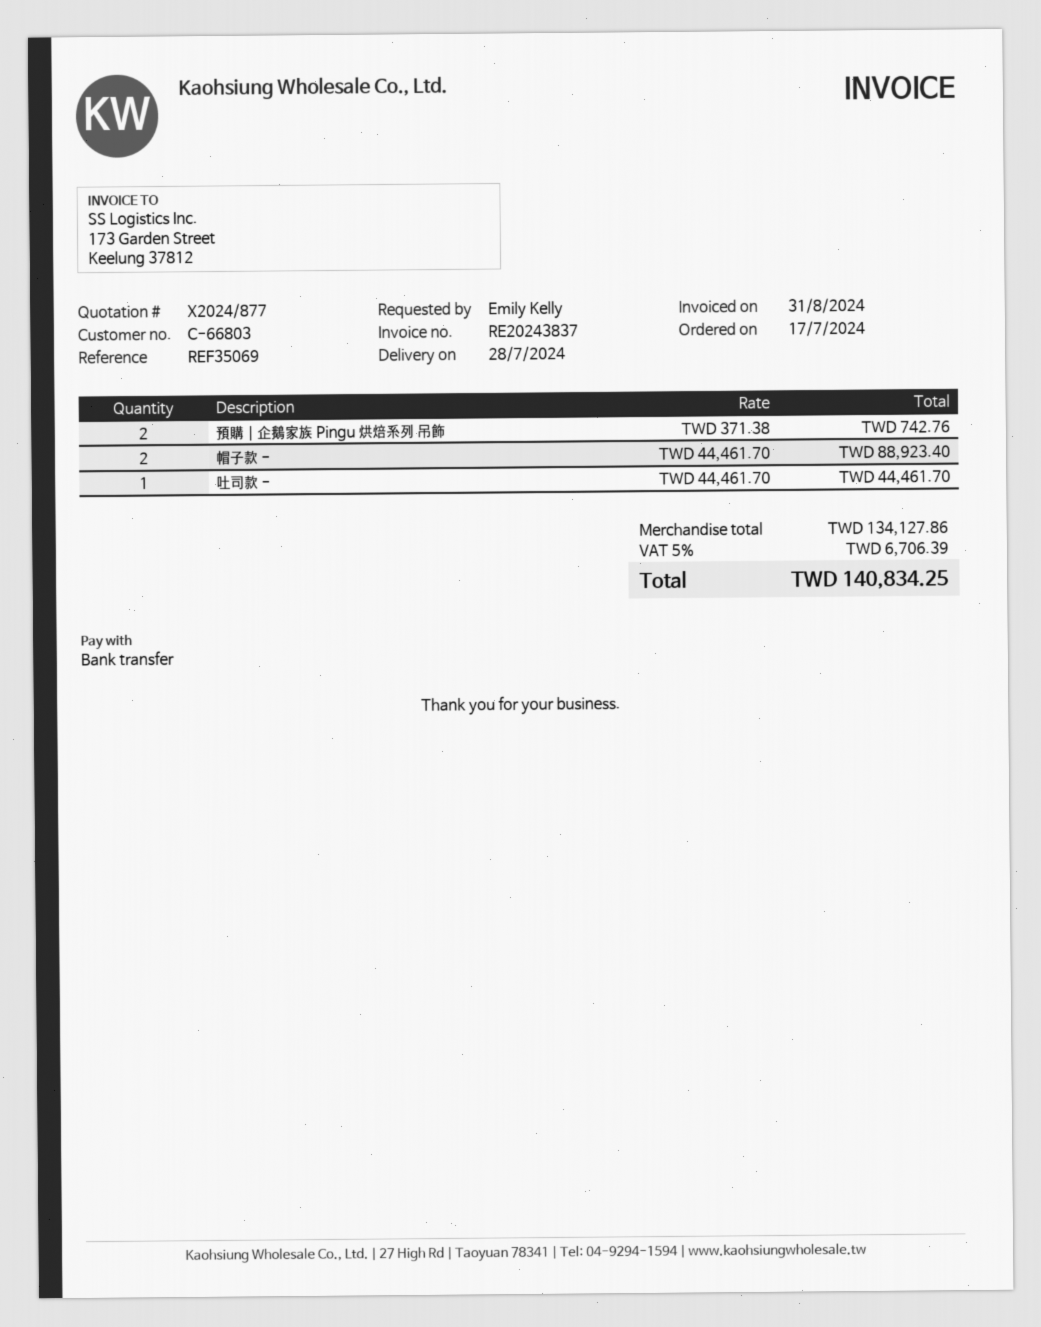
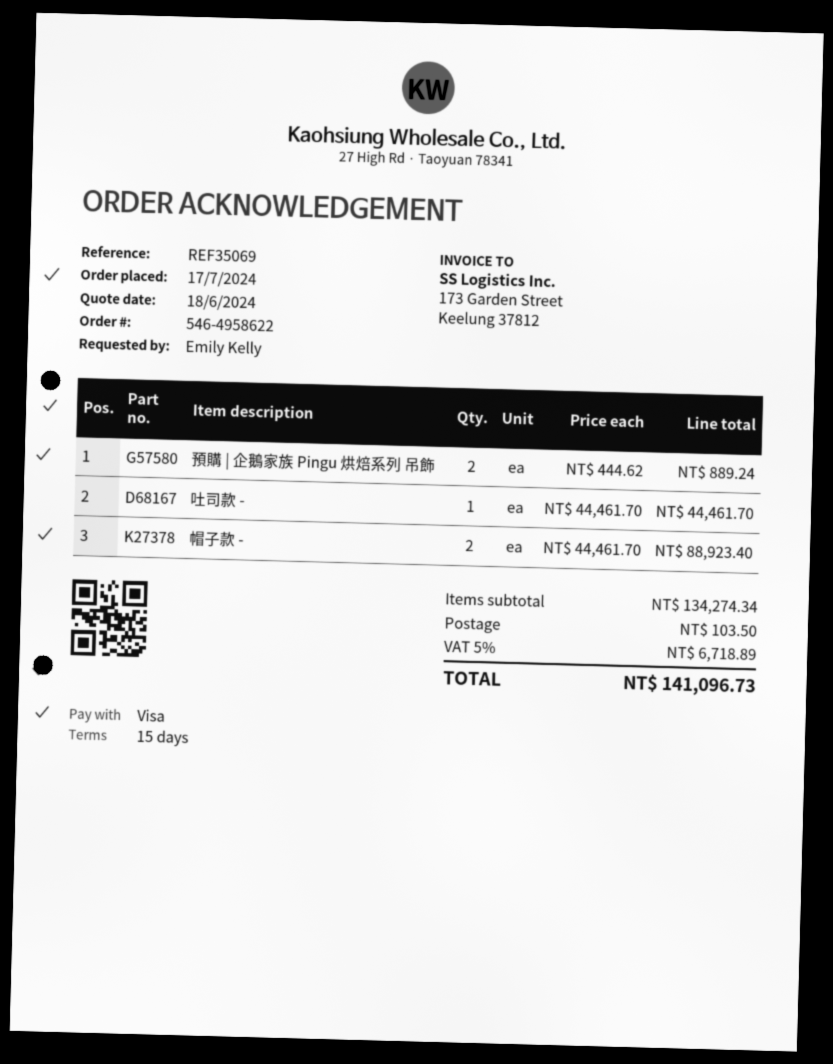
payment method: bank transfer -> Visa
預購 | 企鵝家族 Pingu 烘焙系列 吊飾: 2 x 371.38 = 742.76 -> 2 x 444.62 = 889.24
subtotal: 134127.86 -> 134274.34
shipping: none -> 103.50
tax: 5% = 6706.39 -> 5% = 6718.89
total: 140834.25 -> 141096.73

